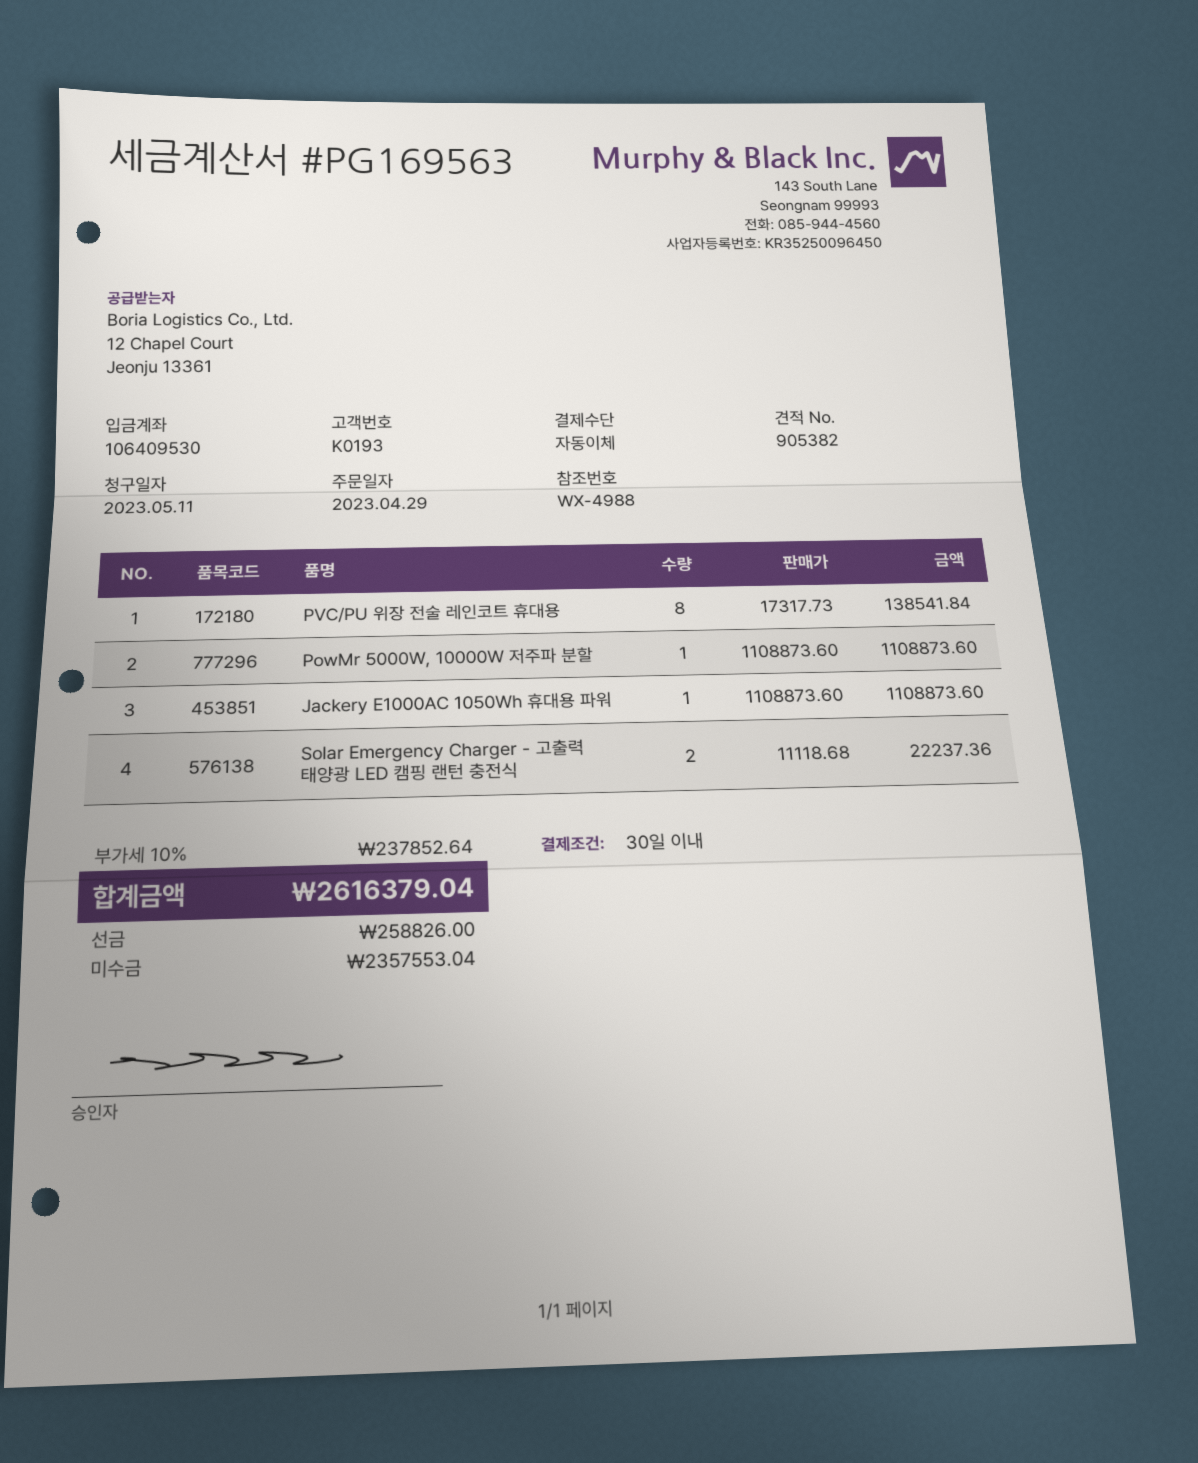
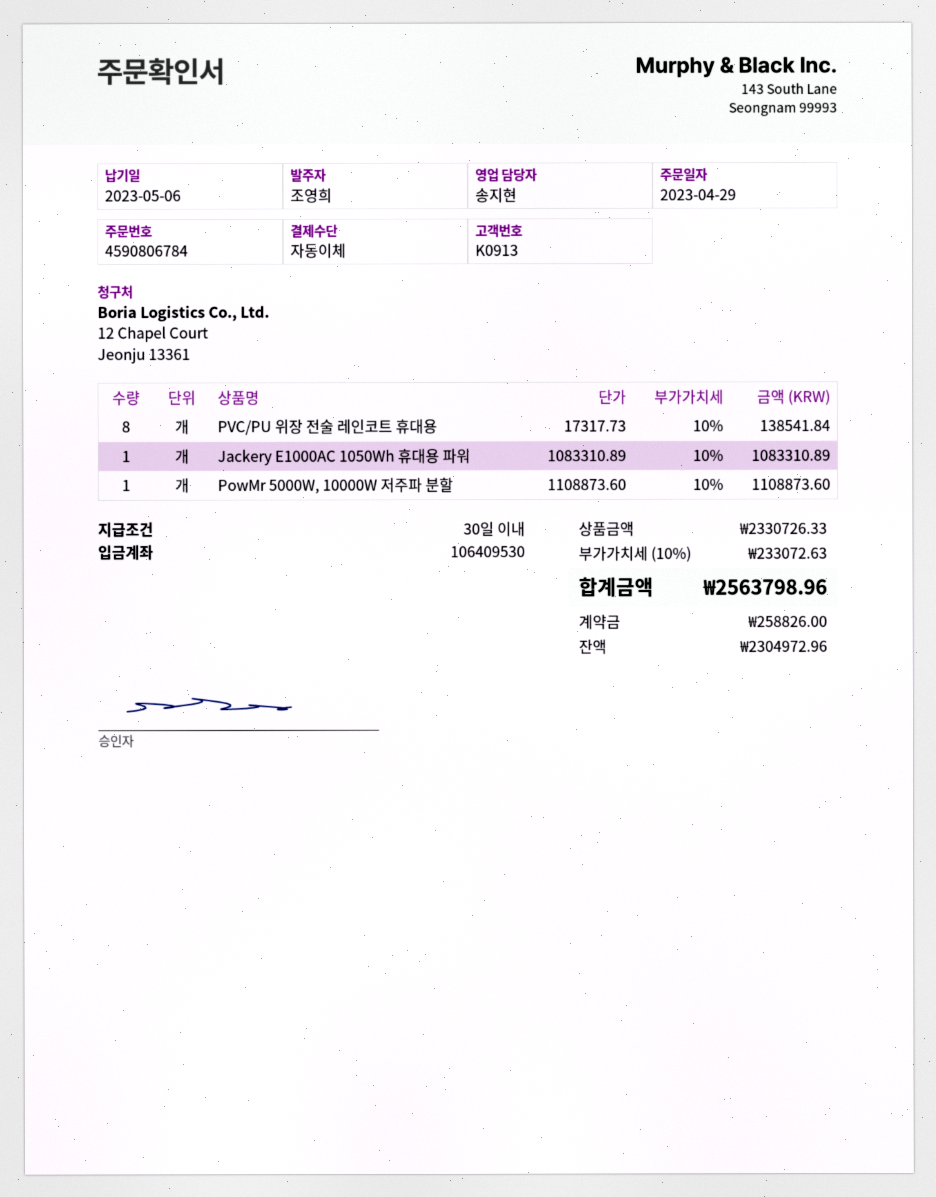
customer number: K0193 -> K0913
Jackery E1000AC 1050Wh 휴대용 파워: 1 x 1108873.60 = 1108873.60 -> 1 x 1083310.89 = 1083310.89
Solar Emergency Charger - 고출력 태양광 LED 캠핑 랜턴 충전식: 2 x 11118.68 = 22237.36 -> none
tax: 10% = 237852.64 -> 10% = 233072.63
total: 2616379.04 -> 2563798.96
balance: 2357553.04 -> 2304972.96

